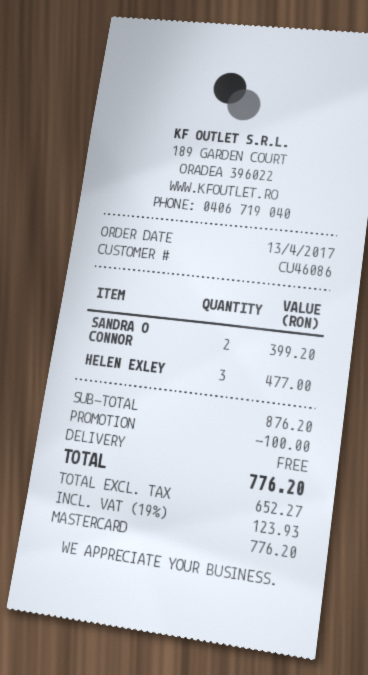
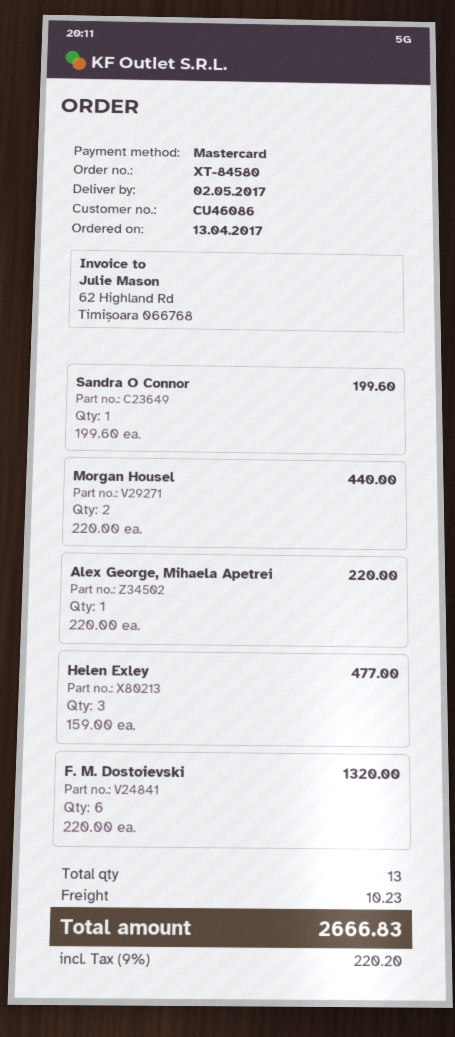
SANDRA O CONNOR: 2 for 399.20 -> 1 for 199.60
Morgan Housel: none -> 2 for 440.00
Alex George, Mihaela Apetrei: none -> 1 for 220.00
F. M. Dostoievski: none -> 6 for 1320.00
discount: 100.00 -> none
shipping: 0.00 -> 10.23
tax: 19% = 123.93 -> 9% = 220.20
total: 776.20 -> 2666.83

